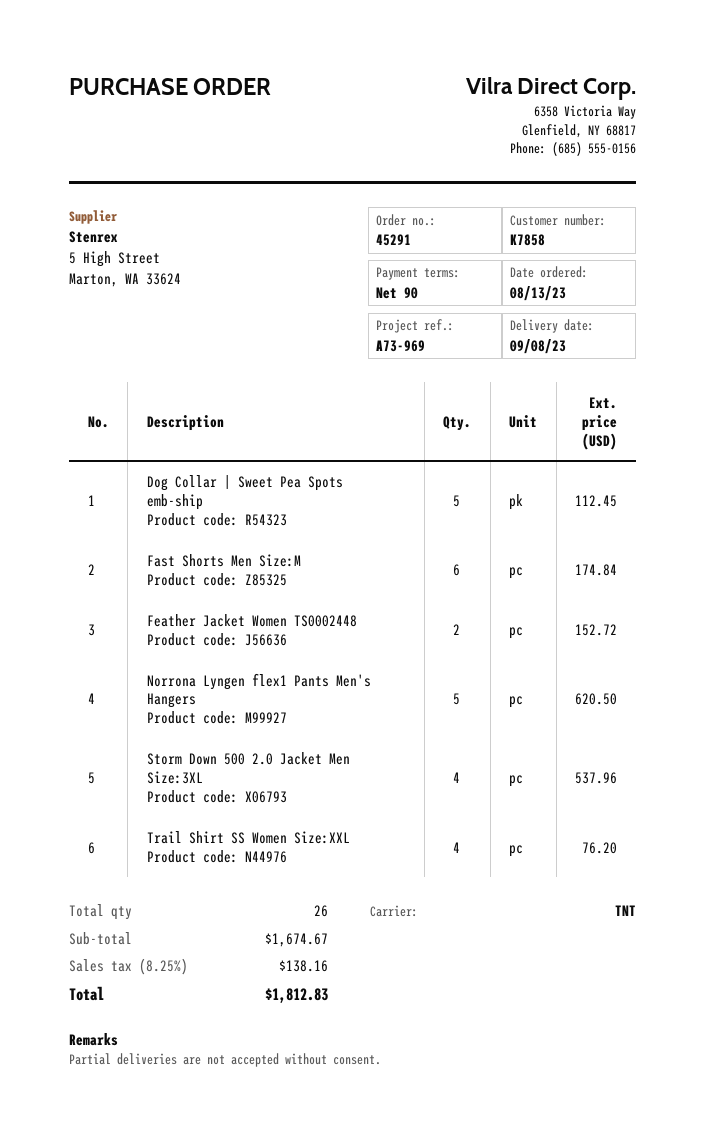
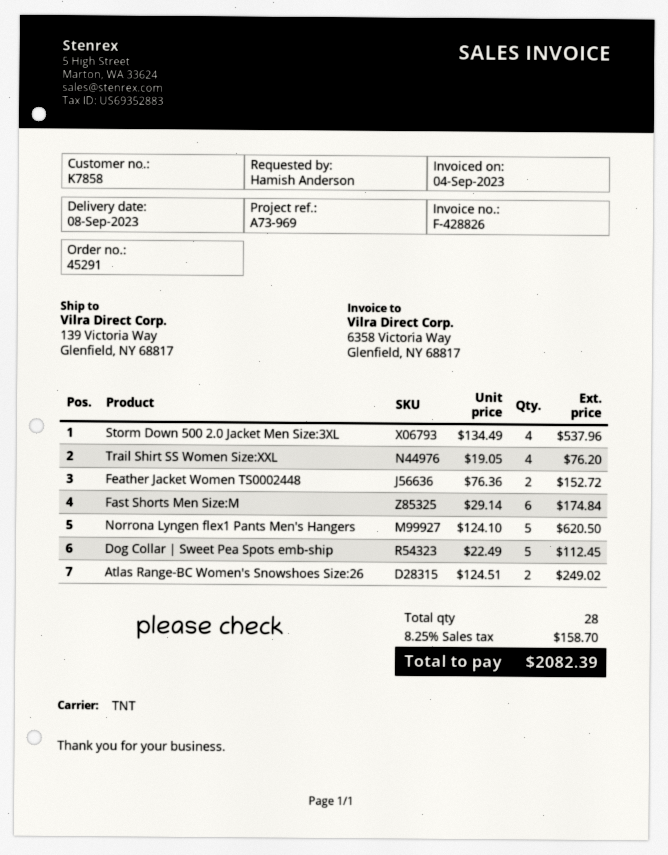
Atlas Range-BC Women's Snowshoes Size:26: none -> 2 for 249.02
total quantity: 26 -> 28
tax: 8.25% = 138.16 -> 8.25% = 158.70
total: 1812.83 -> 2082.39

